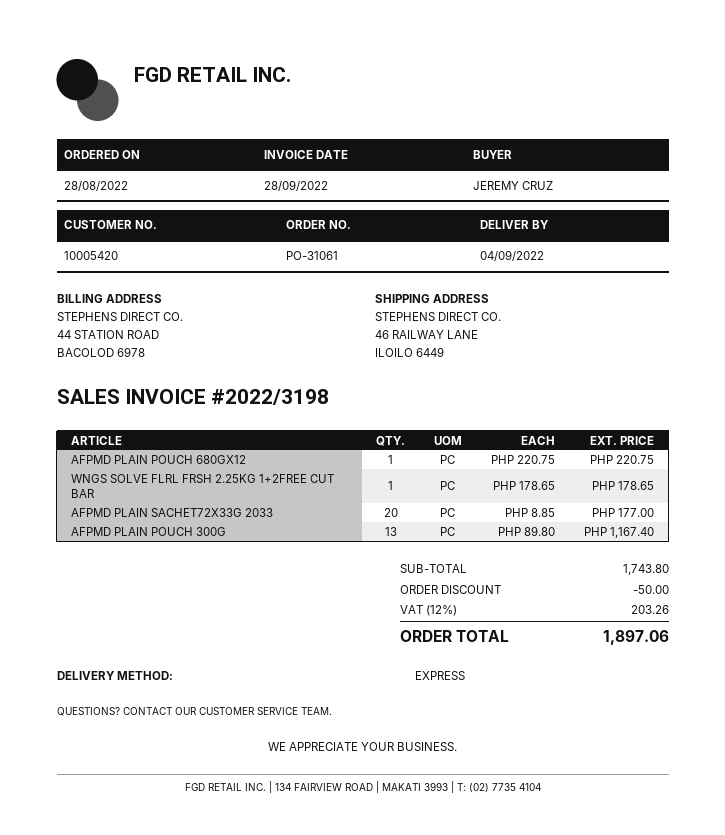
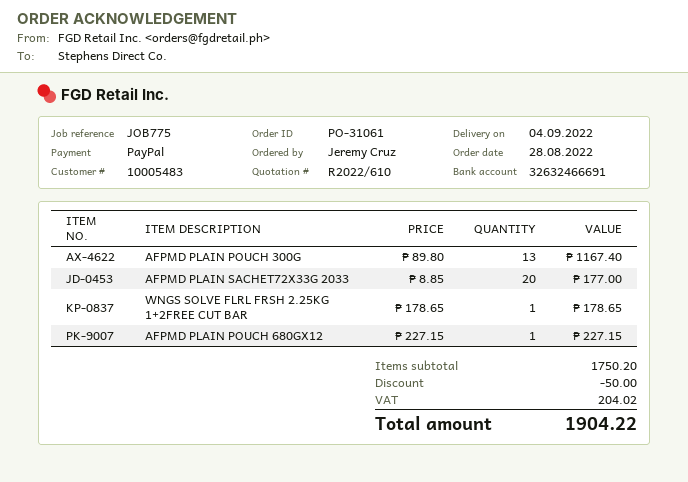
customer number: 10005420 -> 10005483
AFPMD PLAIN POUCH 680GX12: 1 x 220.75 = 220.75 -> 1 x 227.15 = 227.15
subtotal: 1743.80 -> 1750.20
tax: 203.26 -> 204.02
total: 1897.06 -> 1904.22

